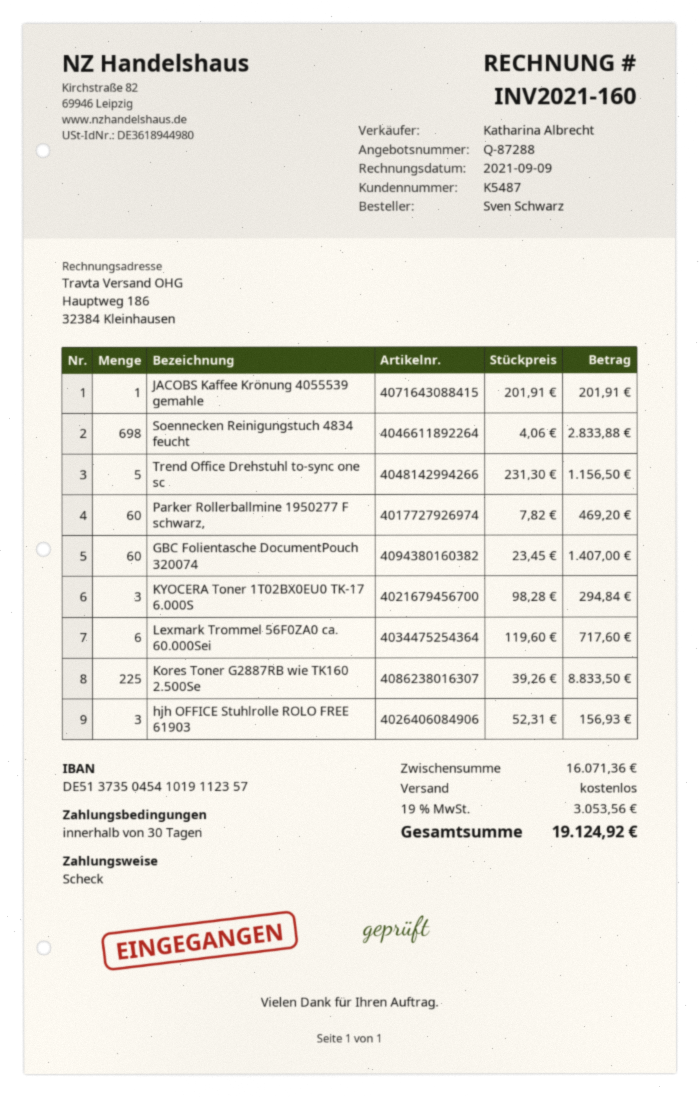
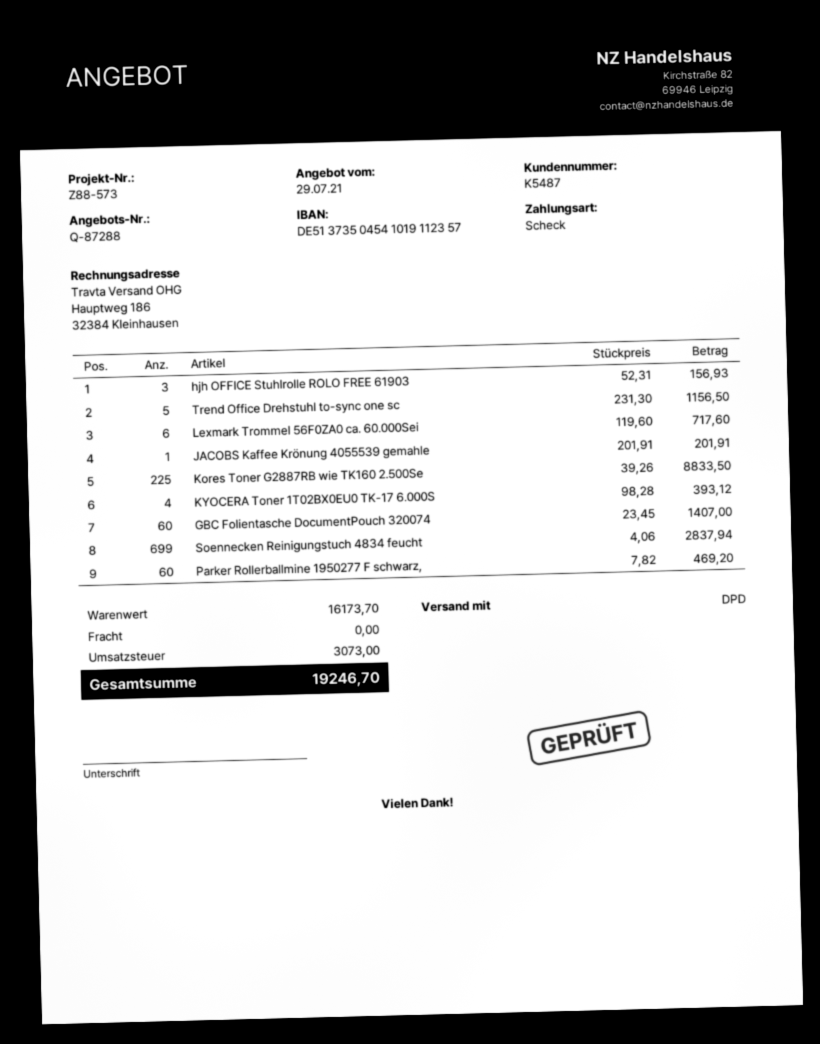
Soennecken Reinigungstuch 4834 feucht: 698 x 4.06 = 2833.88 -> 699 x 4.06 = 2837.94
KYOCERA Toner 1T02BX0EU0 TK-17 6.000S: 3 x 98.28 = 294.84 -> 4 x 98.28 = 393.12
subtotal: 16071.36 -> 16173.70
tax: 3053.56 -> 3073.00
total: 19124.92 -> 19246.70

